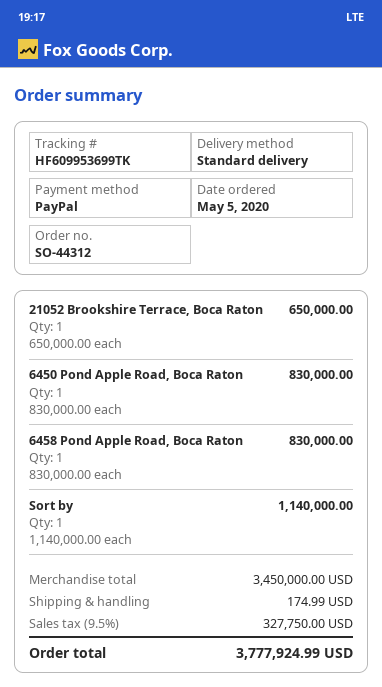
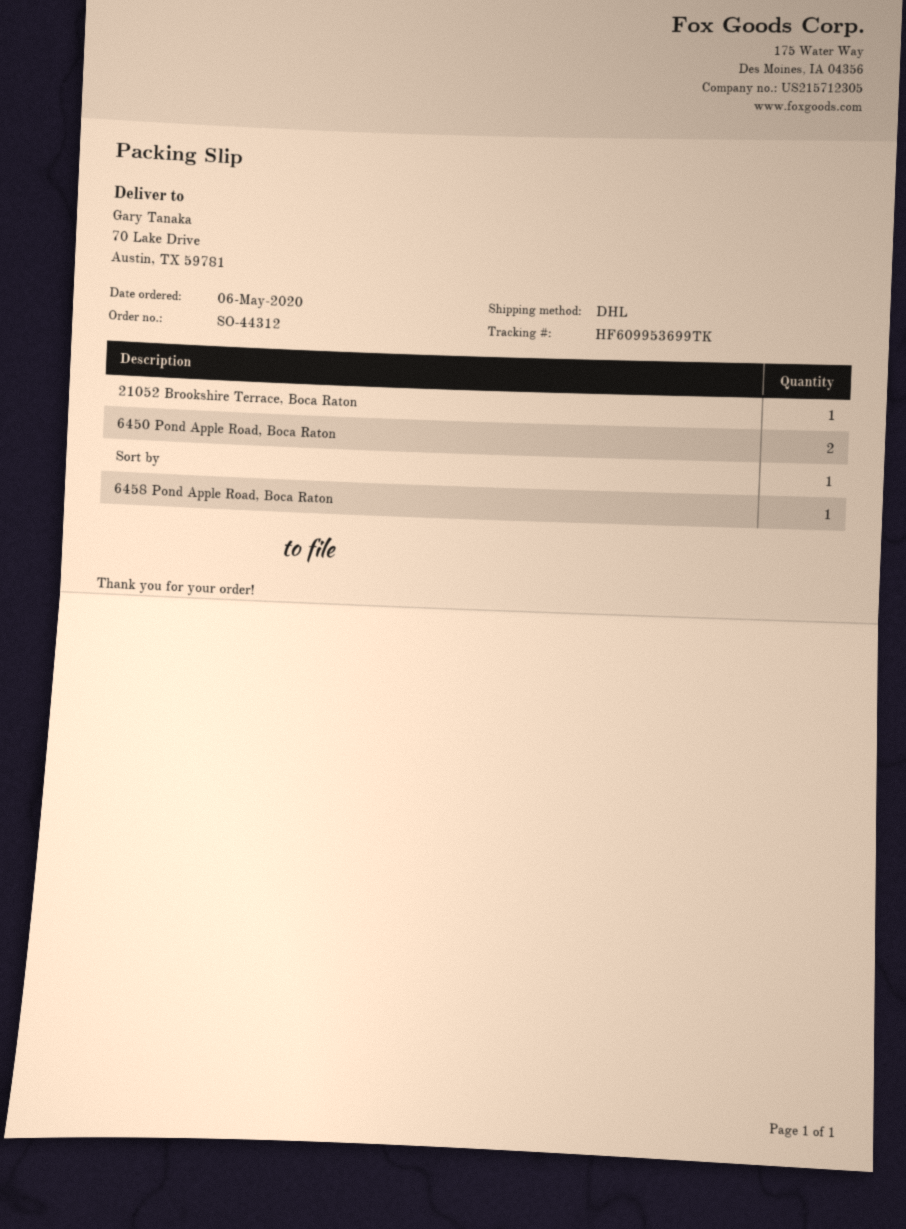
order date: 2020-05-05 -> 2020-05-06
shipping method: standard -> DHL
6450 Pond Apple Road, Boca Raton: 1 -> 2

